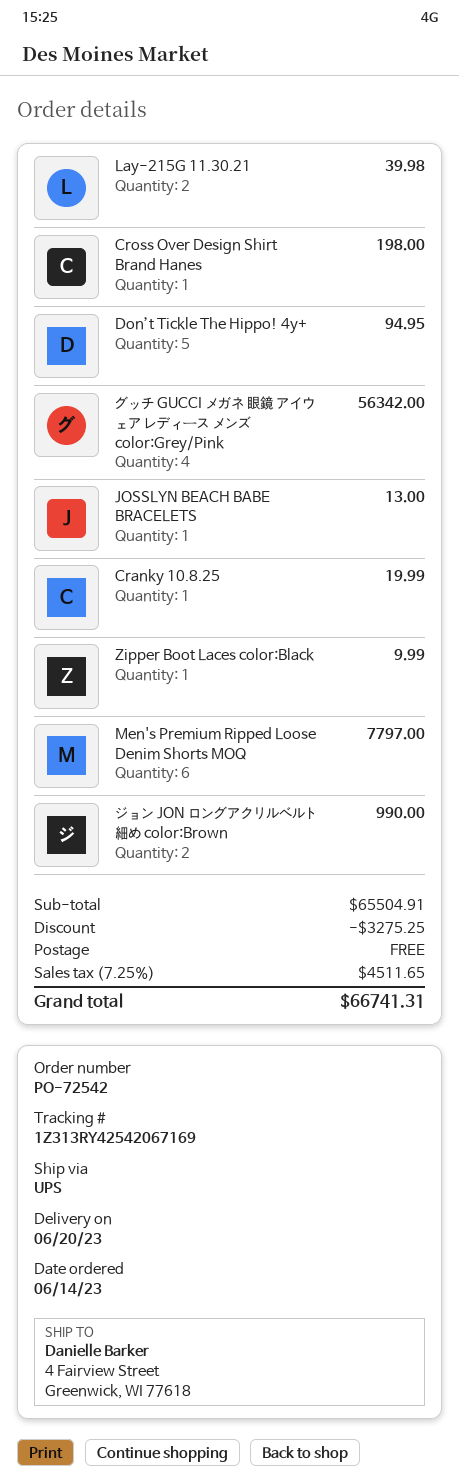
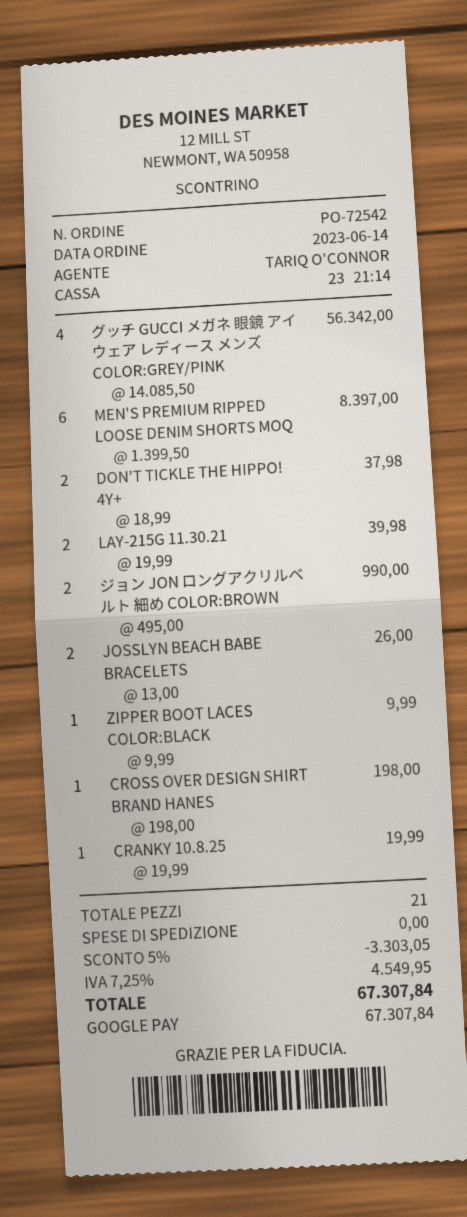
Don’t Tickle The Hippo! 4y+: 5 for 94.95 -> 2 for 37.98
JOSSLYN BEACH BABE BRACELETS: 1 for 13.00 -> 2 for 26.00
Men's Premium Ripped Loose Denim Shorts MOQ: 6 for 7797.00 -> 6 for 8397.00
discount: 3275.25 -> 3303.05
tax: 7.25% = 4511.65 -> 7.25% = 4549.95
total: 66741.31 -> 67307.84

